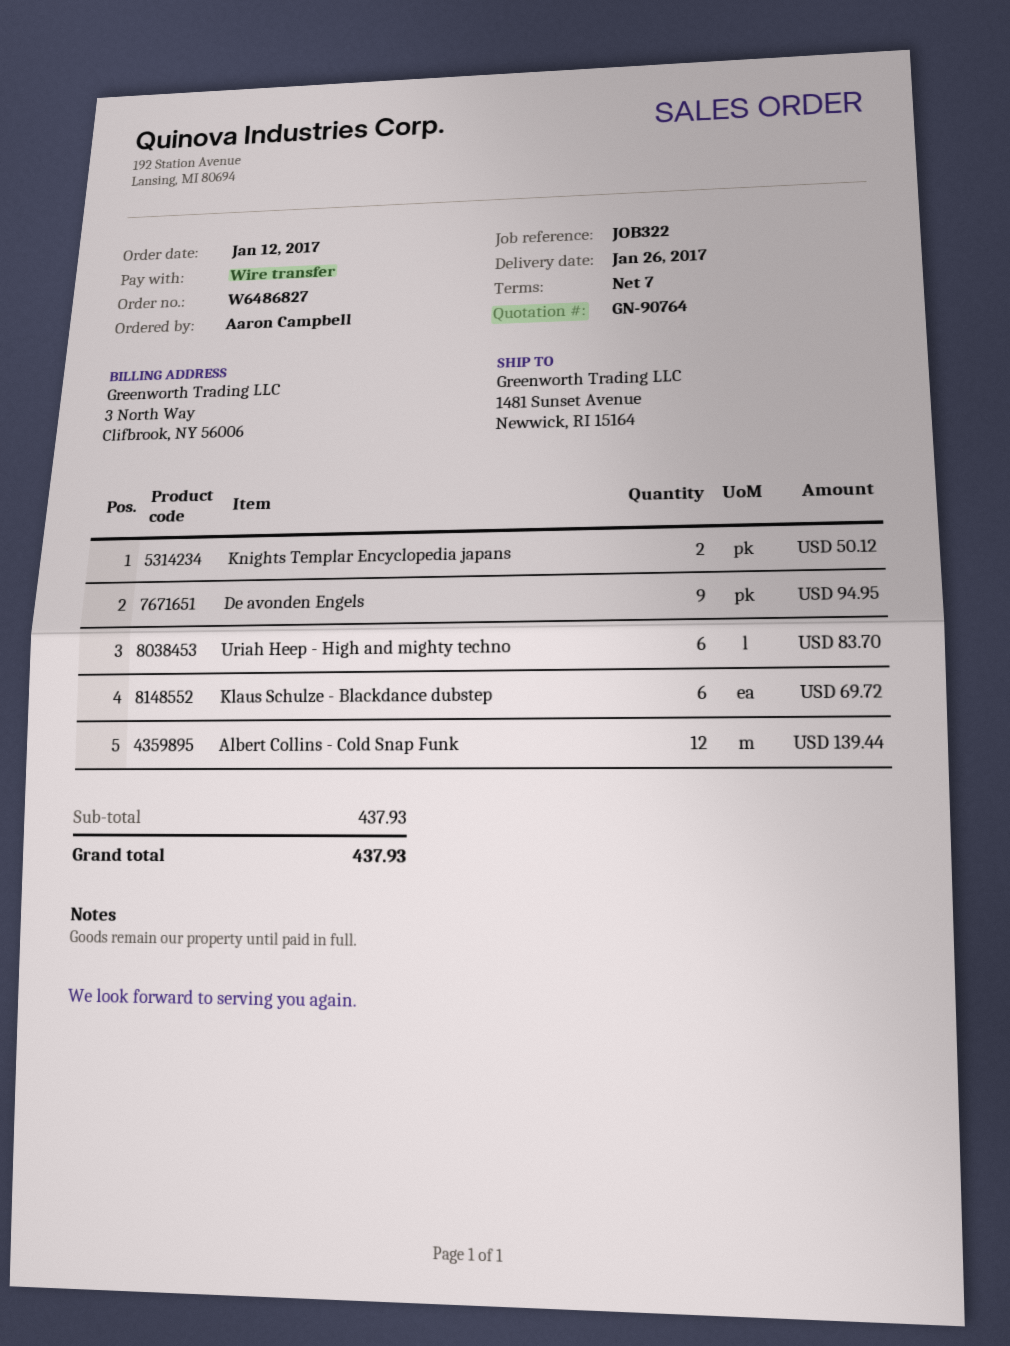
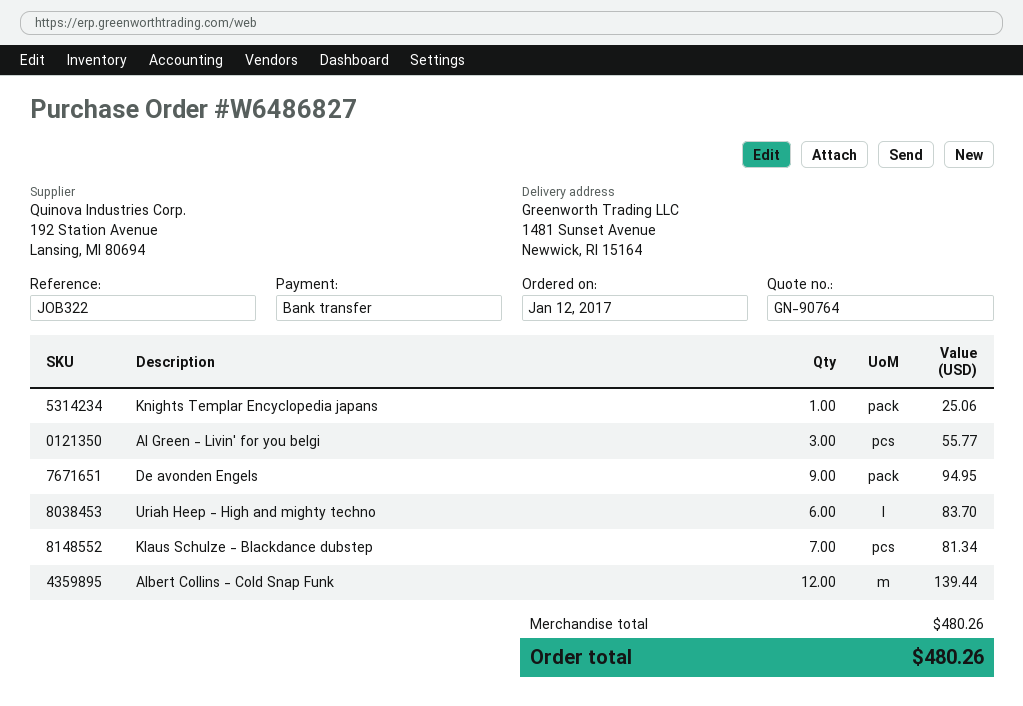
Knights Templar Encyclopedia japans: 2 for 50.12 -> 1 for 25.06
Klaus Schulze - Blackdance dubstep: 6 for 69.72 -> 7 for 81.34
Al Green - Livin' for you belgi: none -> 3 for 55.77
subtotal: 437.93 -> 480.26
total: 437.93 -> 480.26

